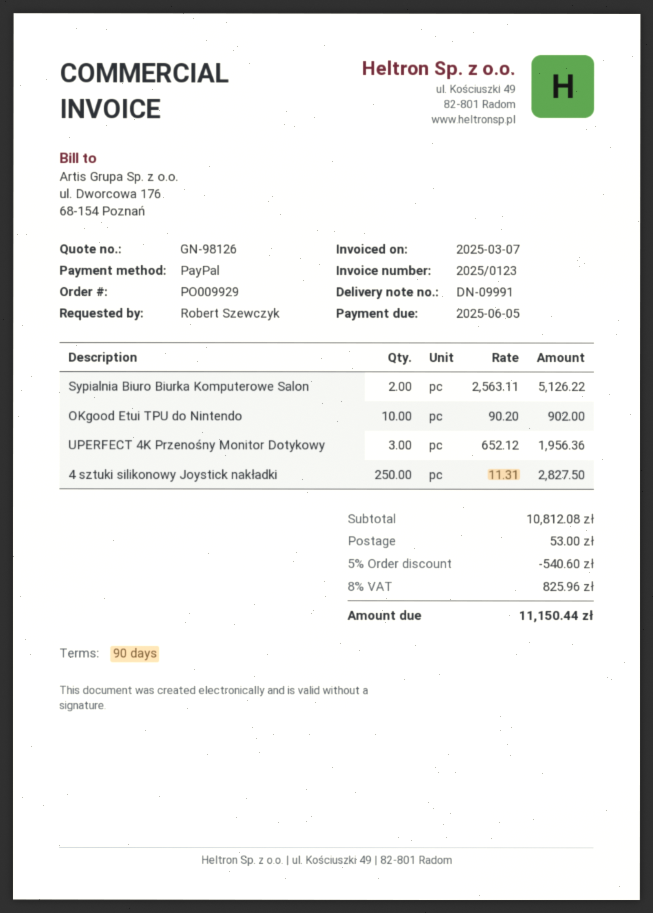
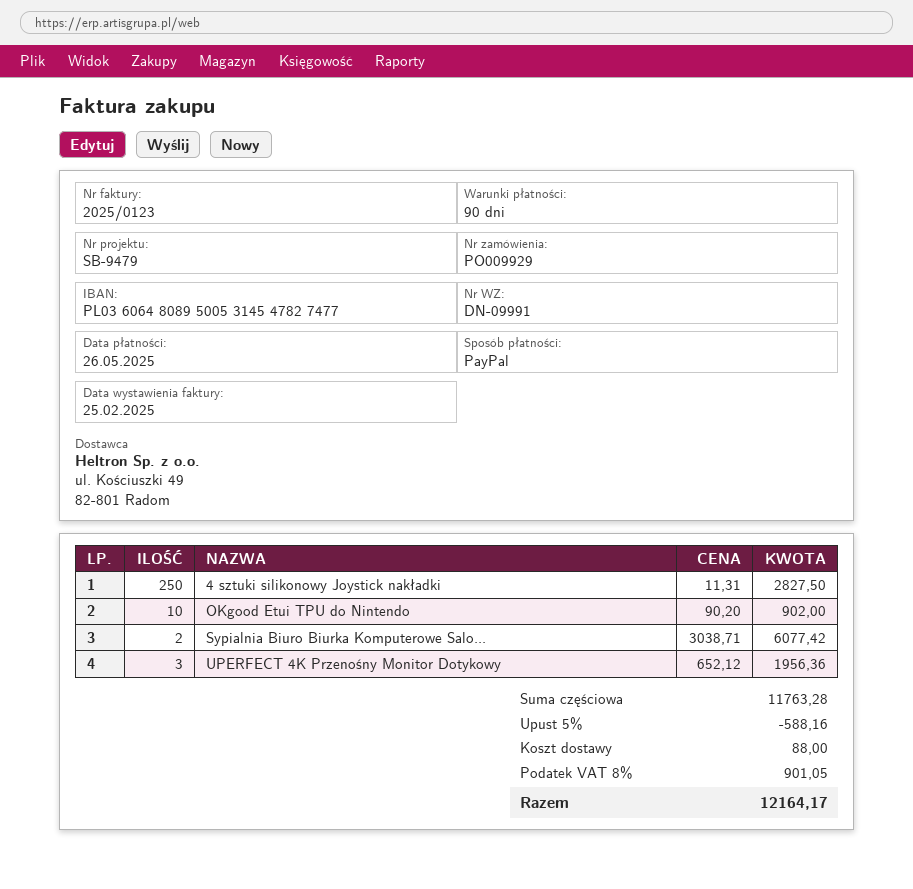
invoice date: 2025-03-07 -> 2025-02-25
due date: 2025-06-05 -> 2025-05-26
Sypialnia Biuro Biurka Komputerowe Salon: 2 x 2563.11 = 5126.22 -> 2 x 3038.71 = 6077.42
subtotal: 10812.08 -> 11763.28
discount: 5% = 540.60 -> 5% = 588.16
shipping: 53.00 -> 88.00
tax: 8% = 825.96 -> 8% = 901.05
total: 11150.44 -> 12164.17

